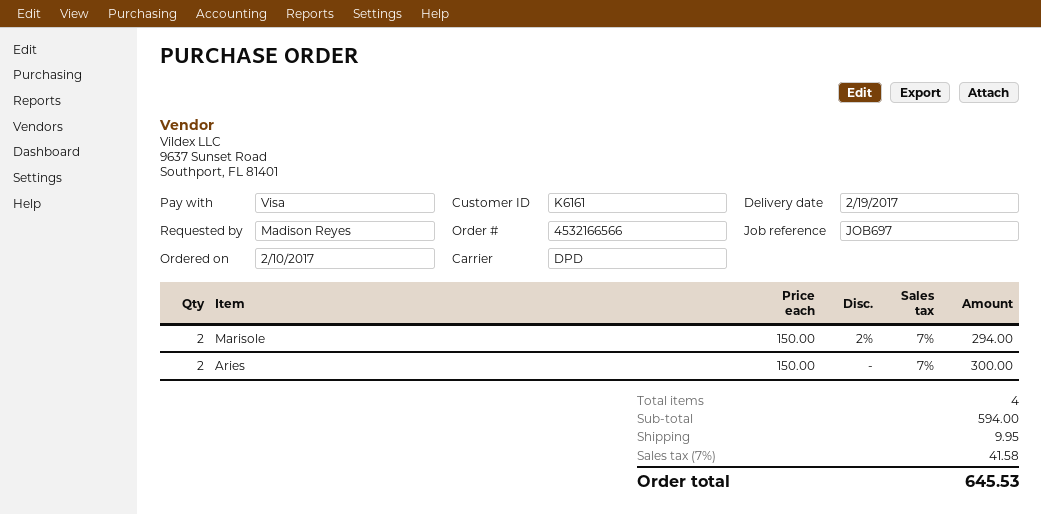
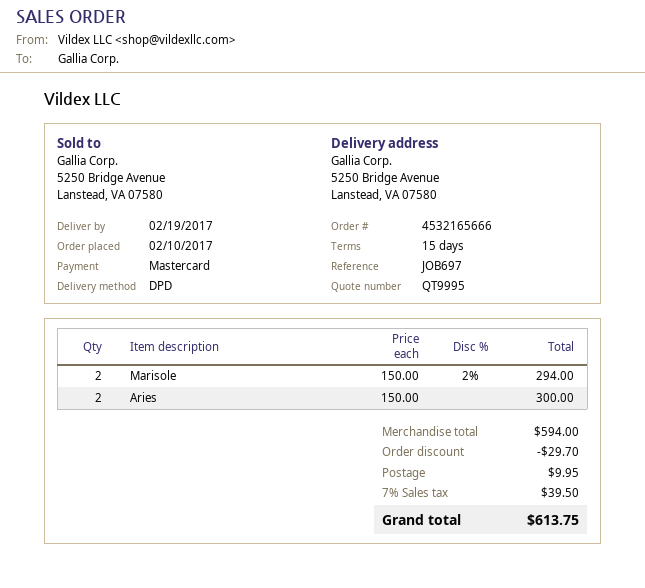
order number: 4532166566 -> 4532165666
payment method: Visa -> Mastercard
discount: none -> 29.70
tax: 7% = 41.58 -> 7% = 39.50
total: 645.53 -> 613.75

